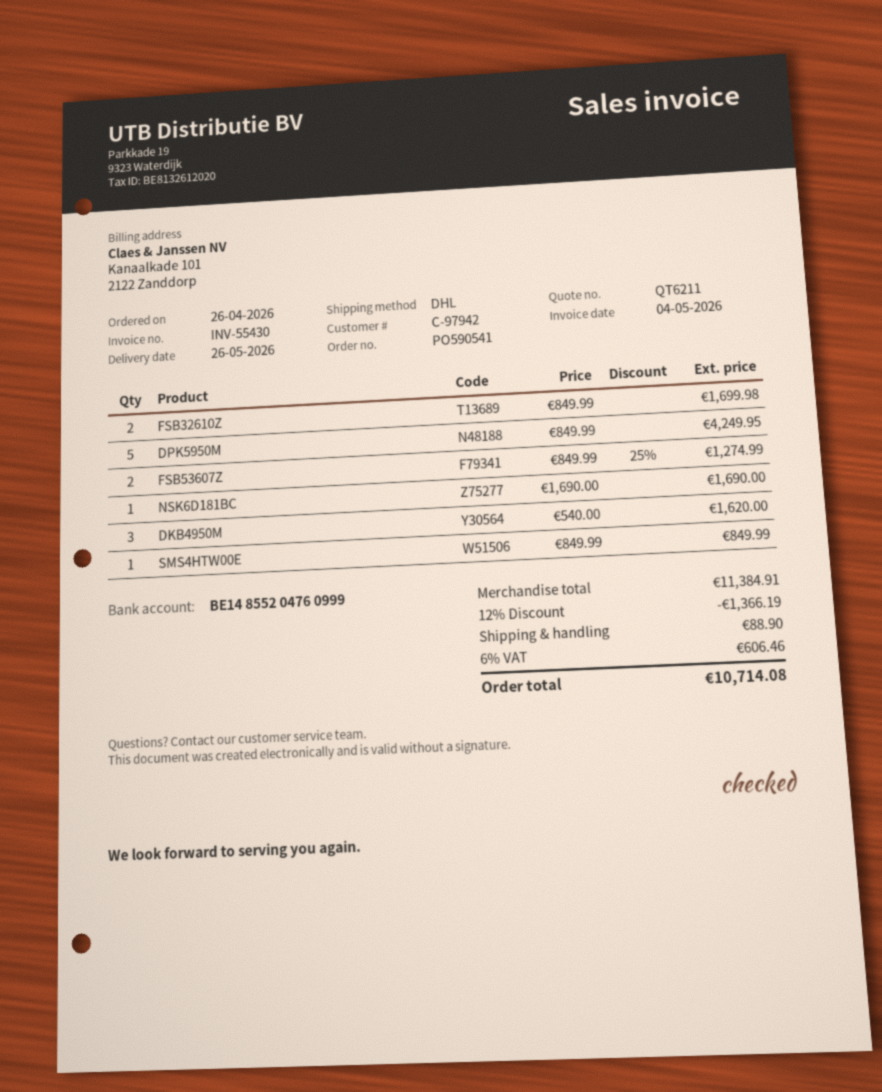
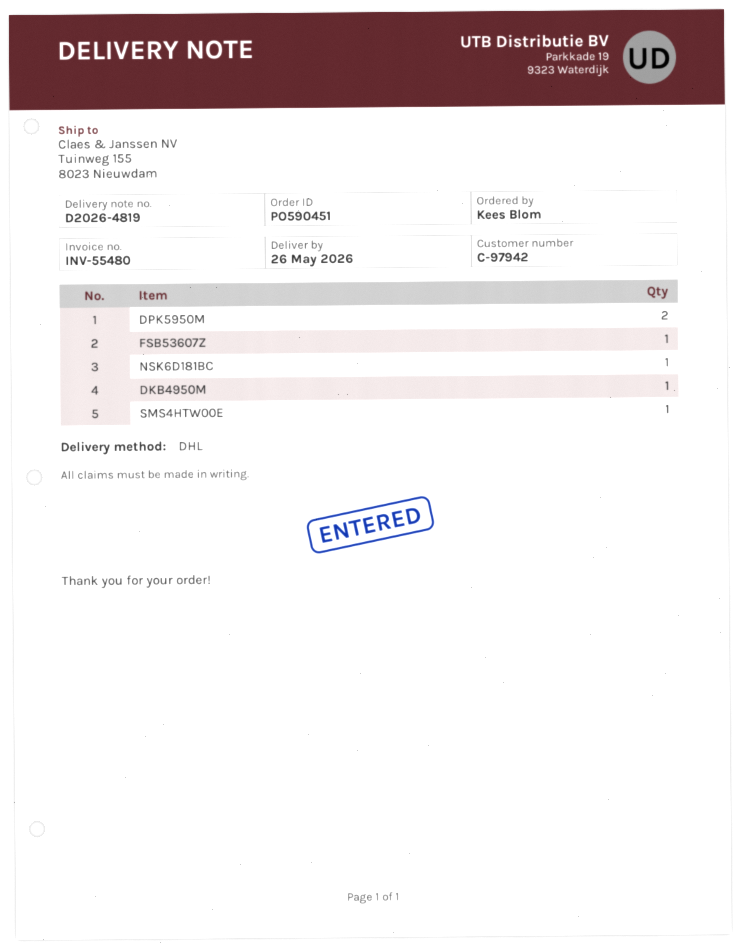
order number: PO590541 -> PO590451
invoice number: INV-55430 -> INV-55480
FSB32610Z: 2 -> none
DPK5950M: 5 -> 2
FSB53607Z: 2 -> 1
DKB4950M: 3 -> 1

